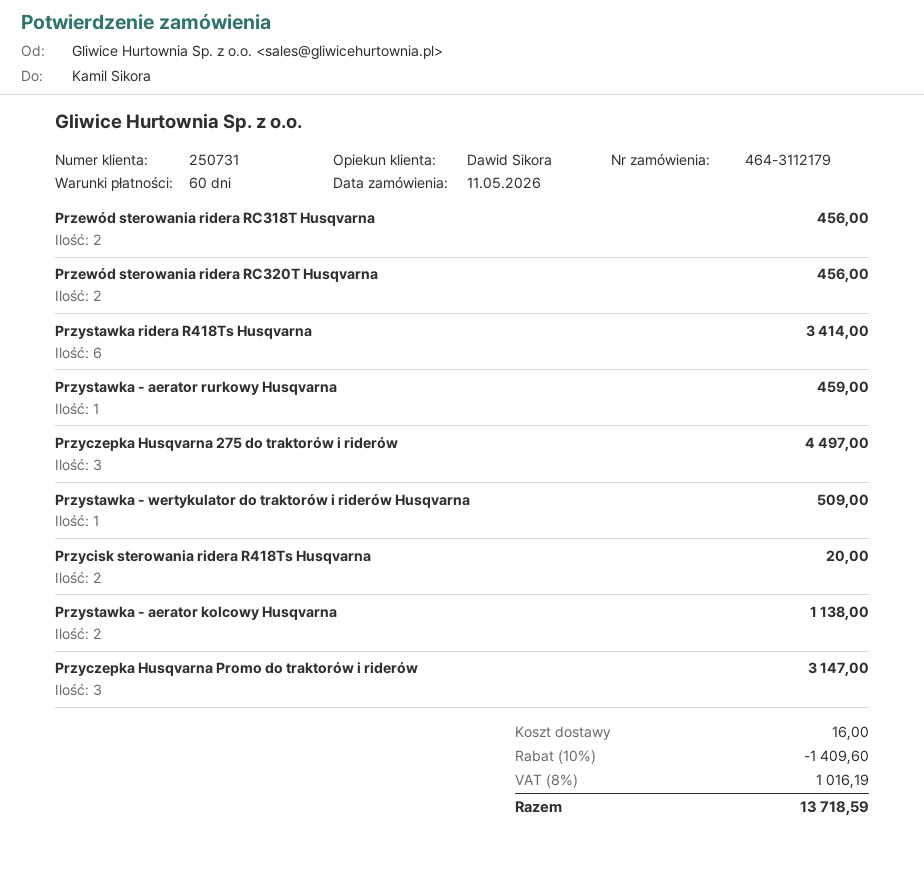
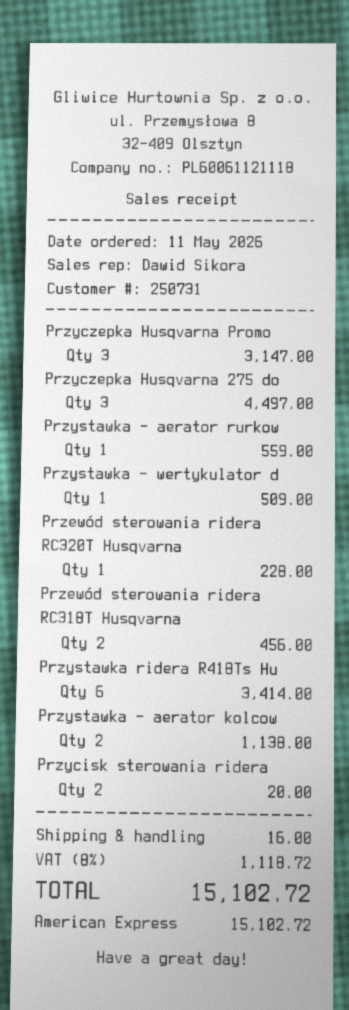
Przewód sterowania ridera RC320T Husqvarna: 2 for 456.00 -> 1 for 228.00
Przystawka - aerator rurkowy Husqvarna: 1 for 459.00 -> 1 for 559.00
discount: 10% = 1409.60 -> none
tax: 8% = 1016.19 -> 8% = 1118.72
total: 13718.59 -> 15102.72

